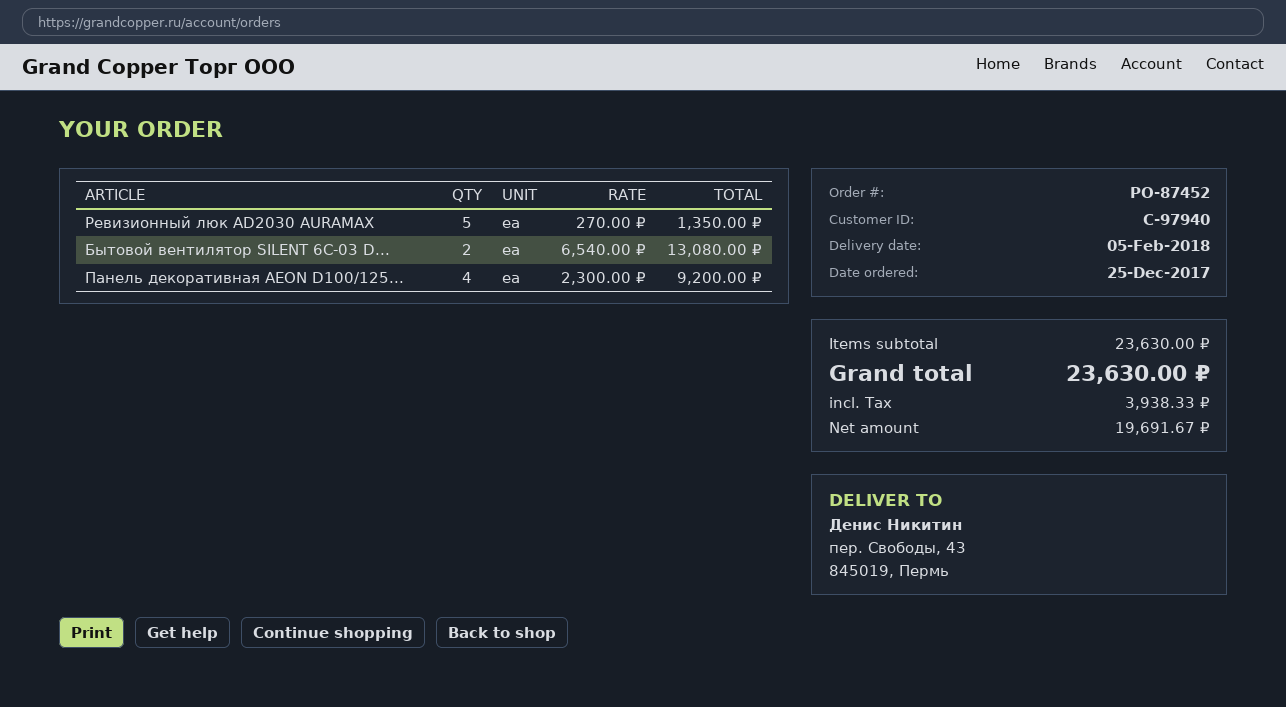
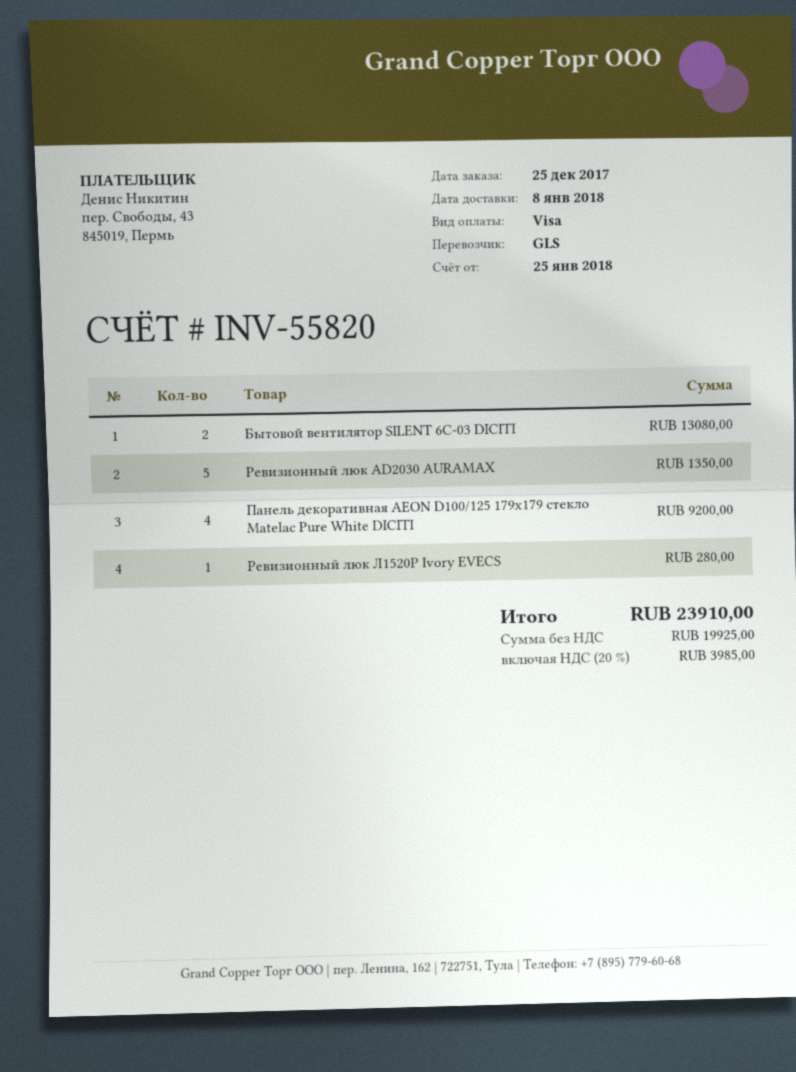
delivery date: 2018-02-05 -> 2018-01-08
Ревизионный люк Л1520Р Ivory EVECS: none -> 1 for 280.00
net: 19691.67 -> 19925.00
tax: 3938.33 -> 3985.00
total: 23630.00 -> 23910.00

